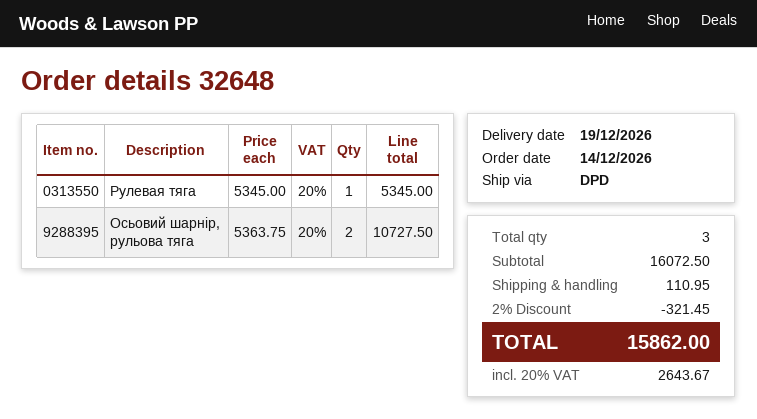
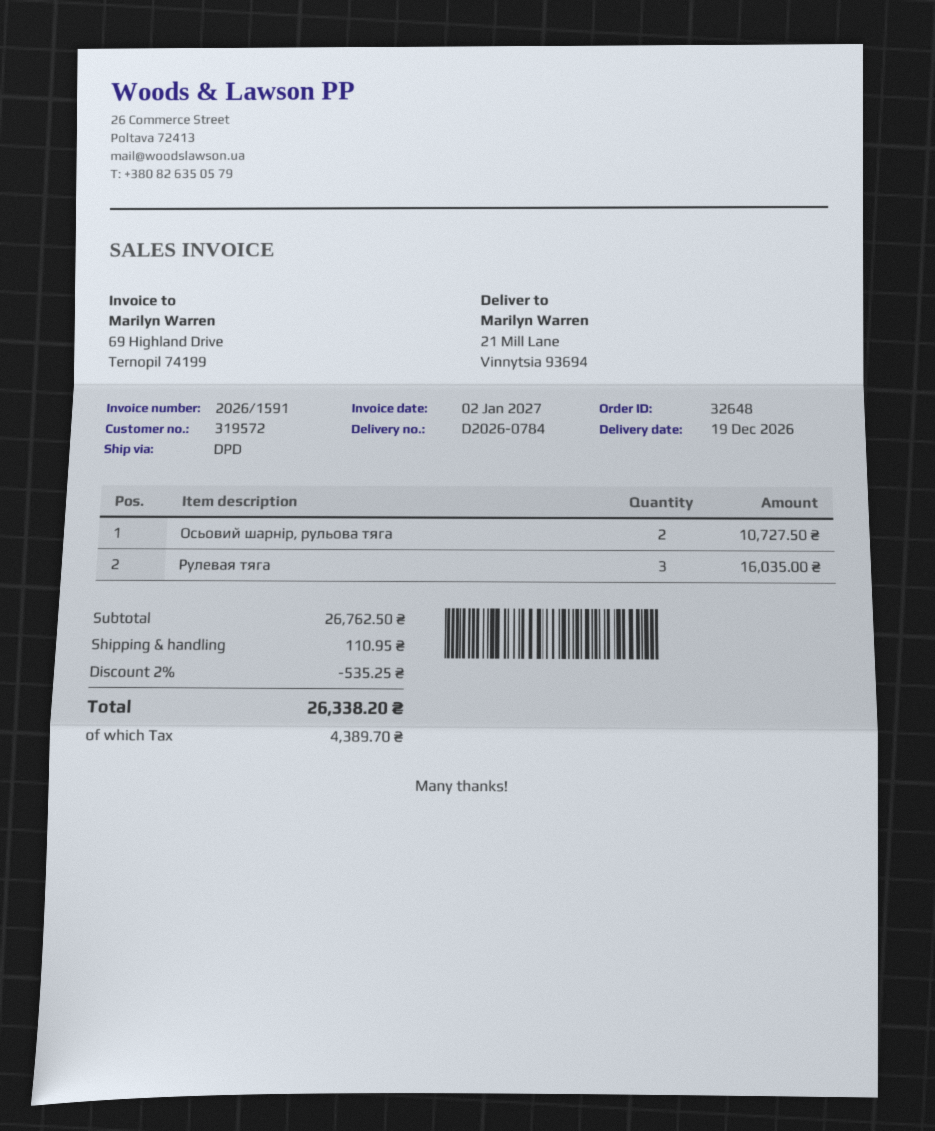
Рулевая тяга: 1 for 5345.00 -> 3 for 16035.00
subtotal: 16072.50 -> 26762.50
discount: 2% = 321.45 -> 2% = 535.25
tax: 2643.67 -> 4389.70
total: 15862.00 -> 26338.20

